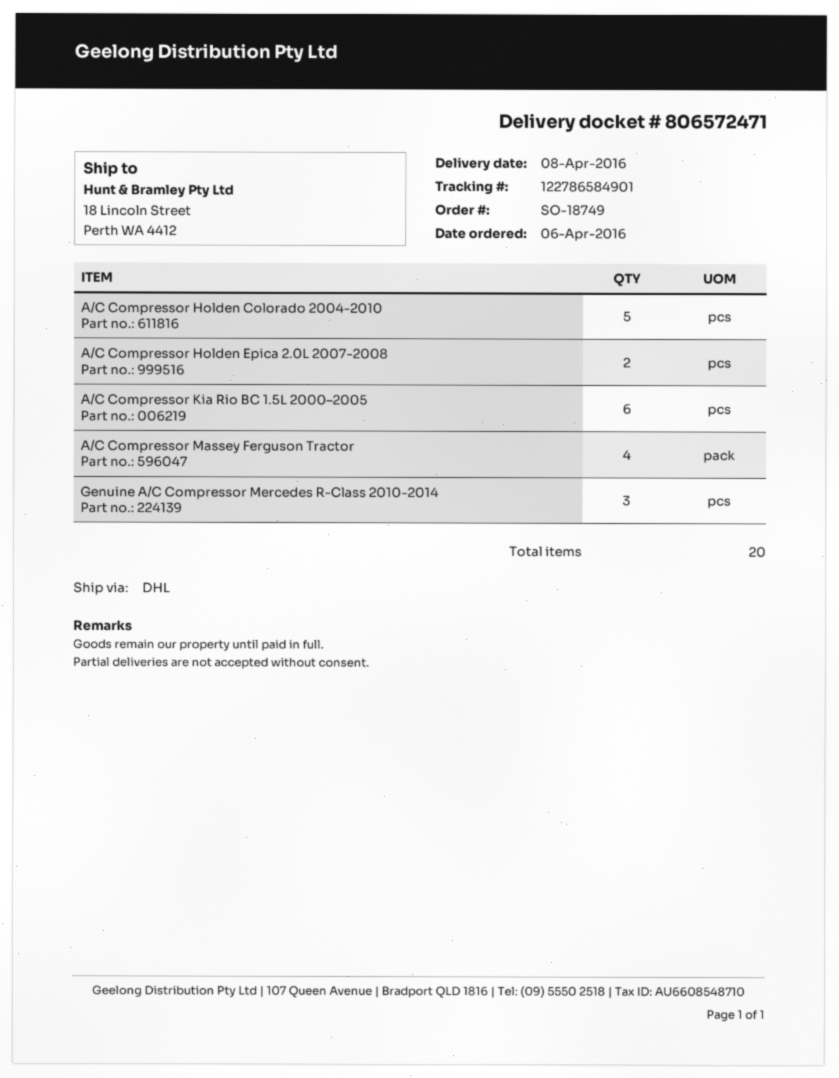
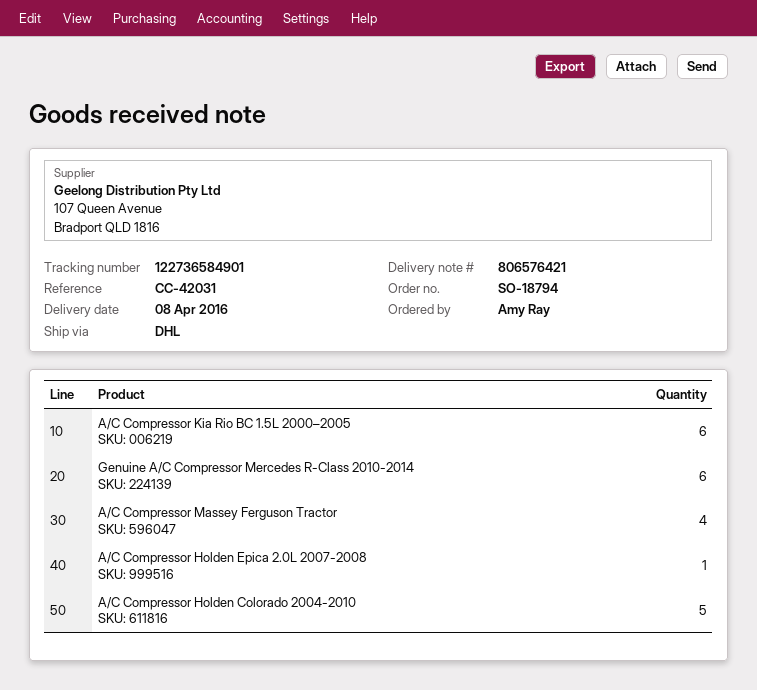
order number: SO-18749 -> SO-18794
delivery note number: 806572471 -> 806576421
tracking number: 122786584901 -> 122736584901
A/C Compressor Holden Epica 2.0L 2007-2008: 2 -> 1
Genuine A/C Compressor Mercedes R-Class 2010-2014: 3 -> 6

